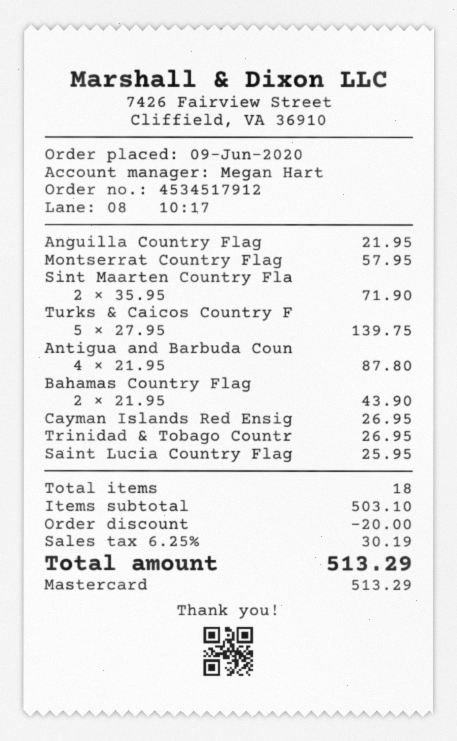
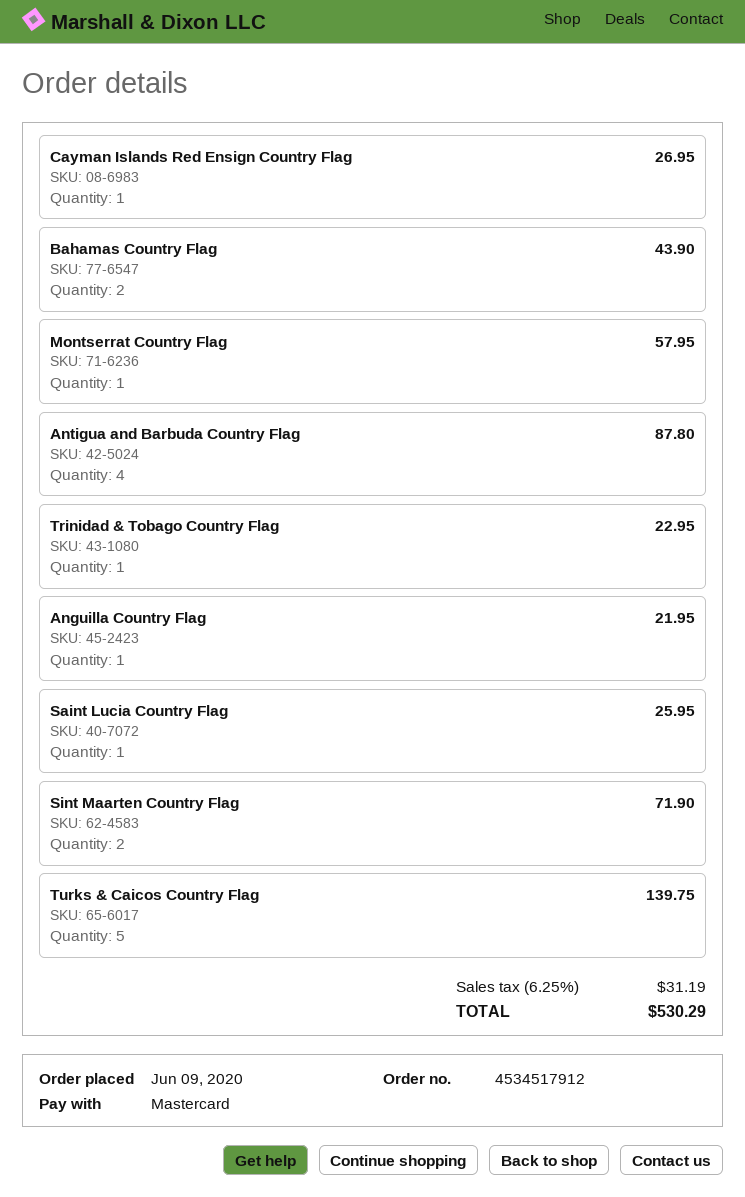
Trinidad & Tobago Countr: 1 for 26.95 -> 1 for 22.95
discount: 20.00 -> none
tax: 6.25% = 30.19 -> 6.25% = 31.19
total: 513.29 -> 530.29

